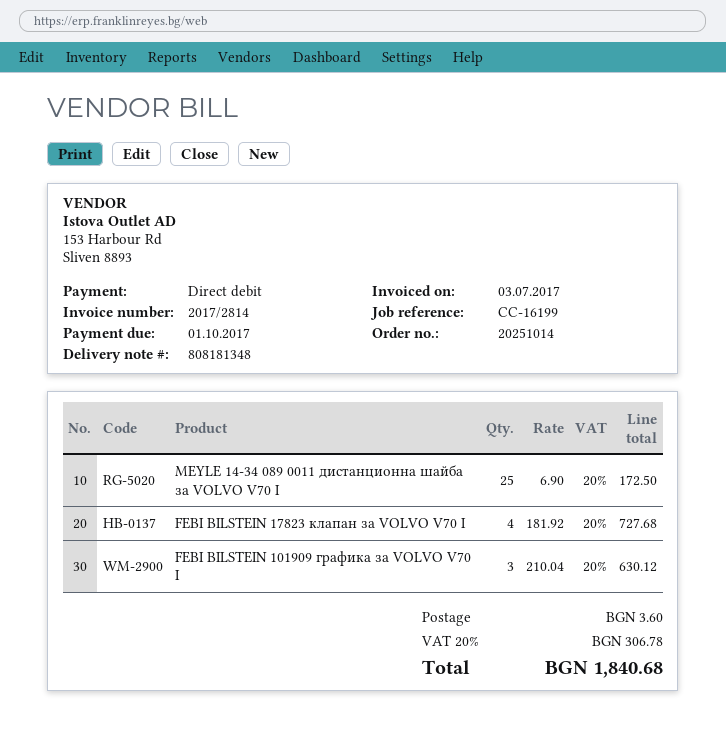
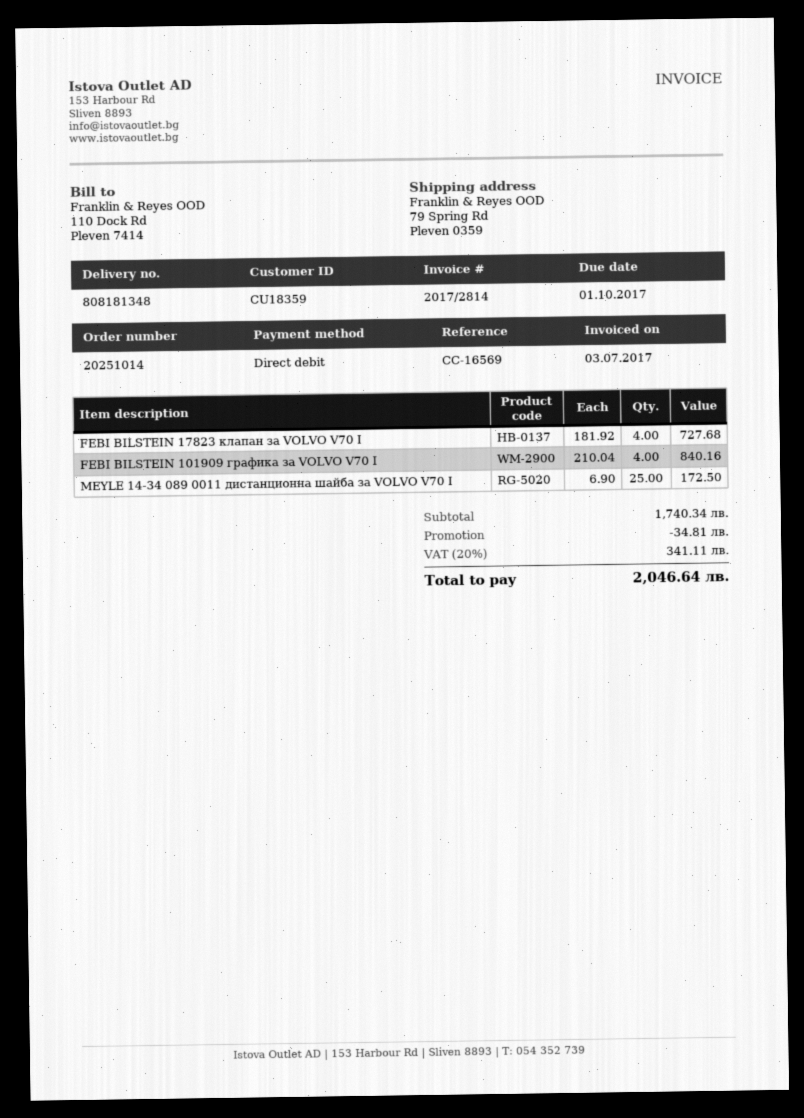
reference: CC-16199 -> CC-16569
FEBI BILSTEIN 101909 графика за VOLVO V70 I: 3 x 210.04 = 630.12 -> 4 x 210.04 = 840.16
discount: none -> 34.81
shipping: 3.60 -> none
tax: 20% = 306.78 -> 20% = 341.11
total: 1840.68 -> 2046.64

